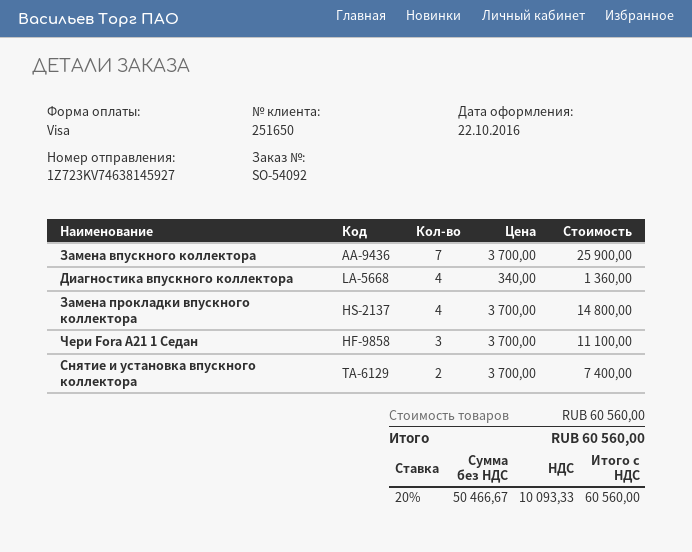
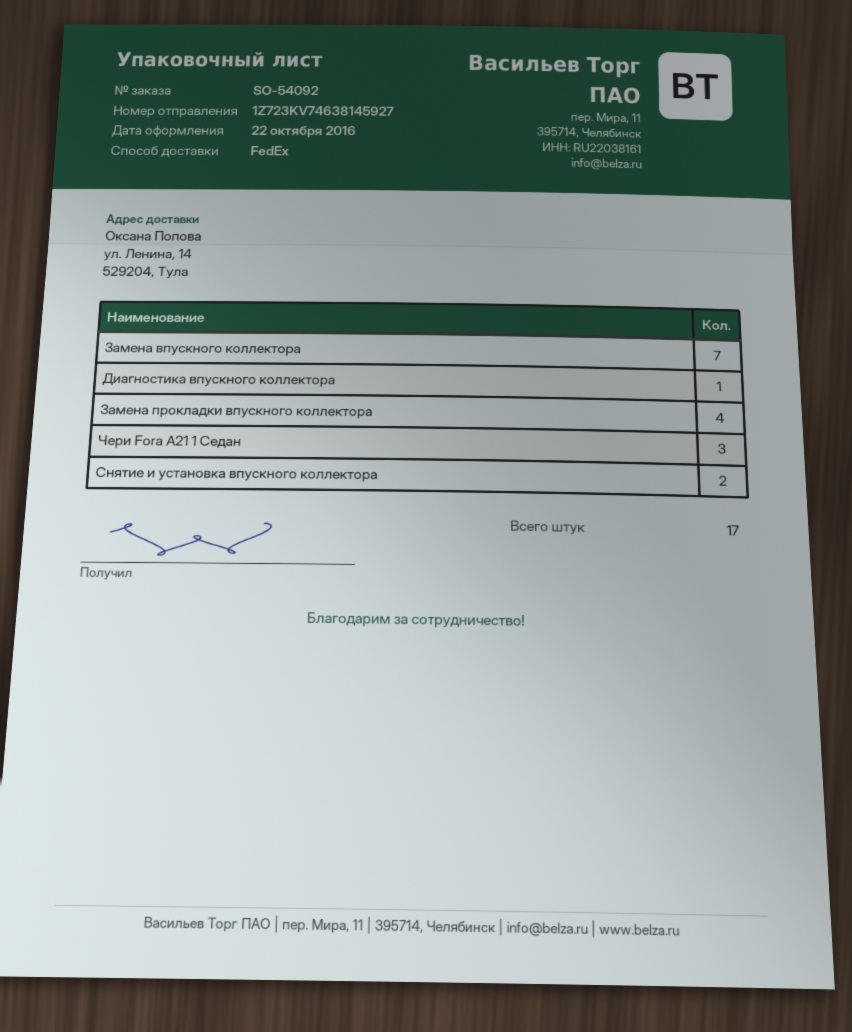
Диагностика впускного коллектора: 4 -> 1

